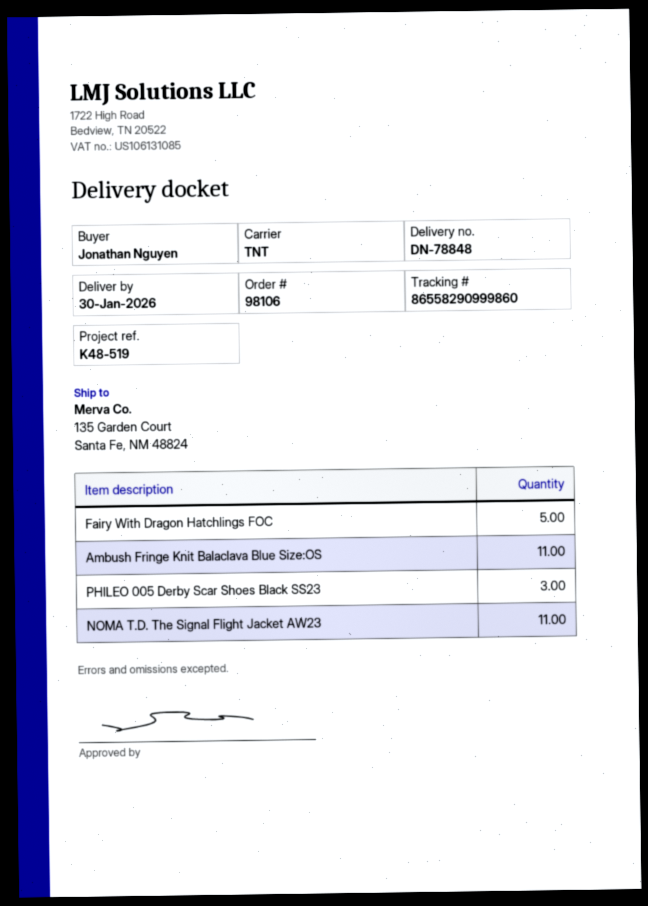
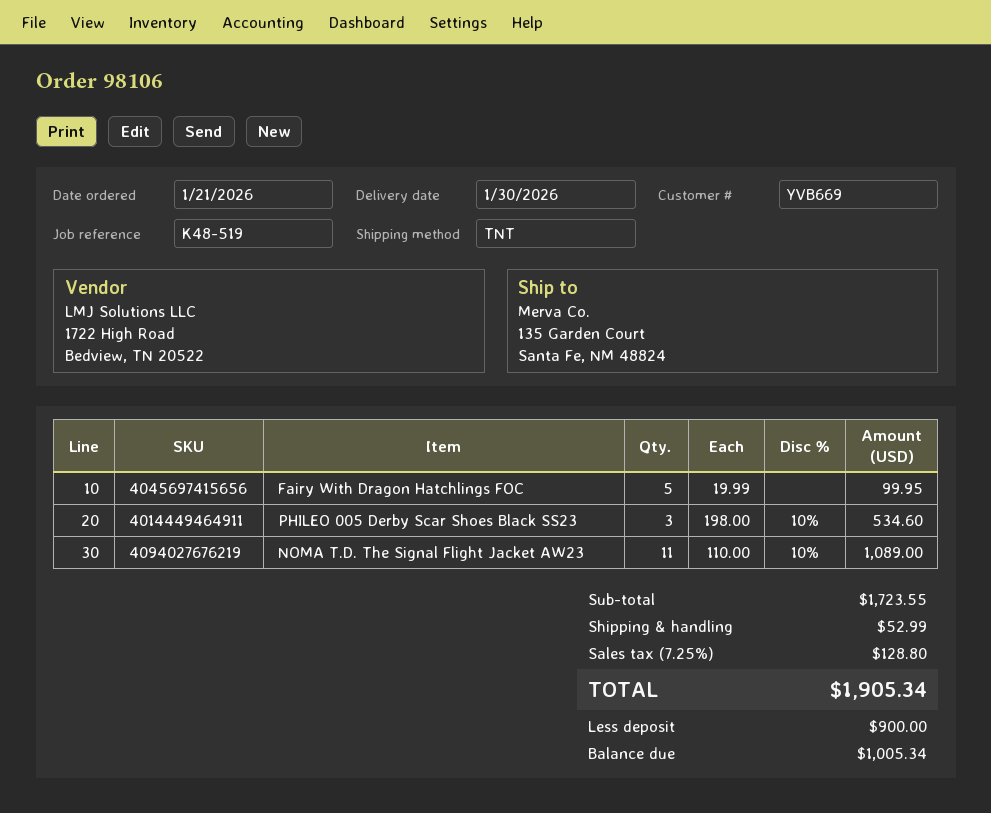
Ambush Fringe Knit Balaclava Blue Size:OS: 11 -> none

